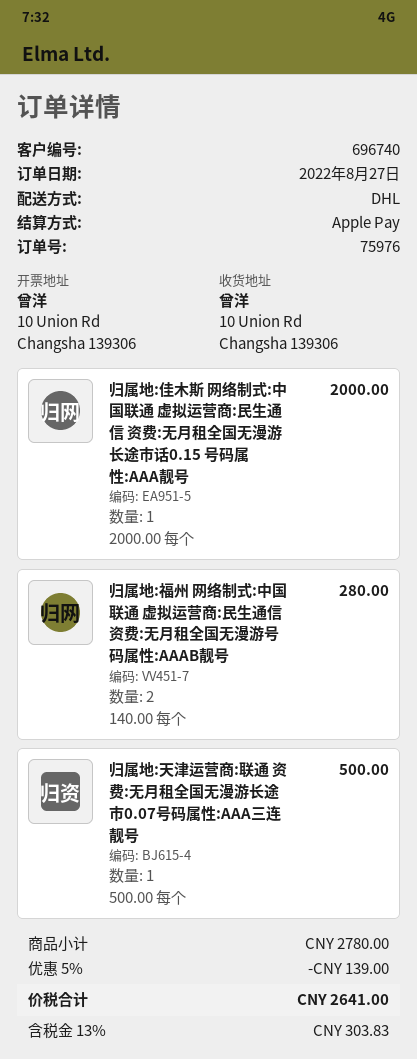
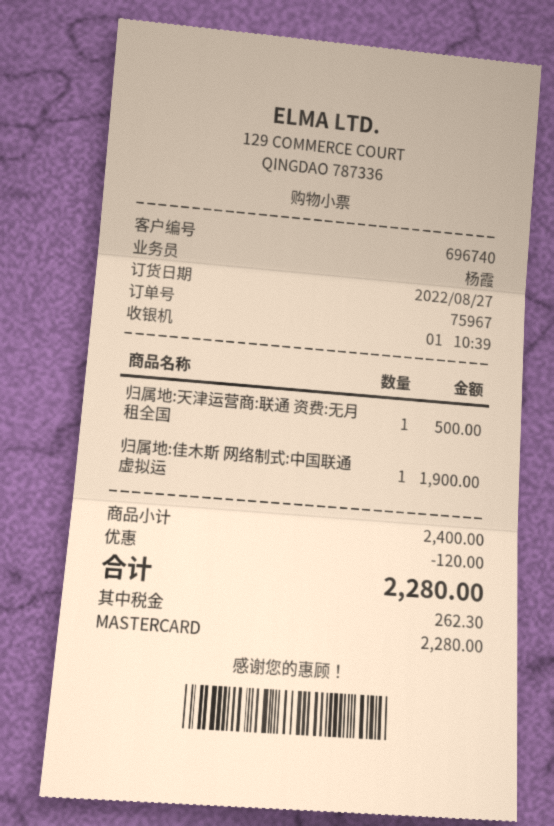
order number: 75976 -> 75967
payment method: Apple Pay -> Mastercard
归属地:佳木斯 网络制式:中国联通 虚拟运营商:民生通信 资费:无月租全国无漫游长途市话0.15 号码属性:AAA靓号: 1 for 2000.00 -> 1 for 1900.00
归属地:福州 网络制式:中国联通 虚拟运营商:民生通信 资费:无月租全国无漫游号码属性:AAAB靓号: 2 for 280.00 -> none
subtotal: 2780.00 -> 2400.00
discount: 139.00 -> 120.00
tax: 303.83 -> 262.30
total: 2641.00 -> 2280.00

